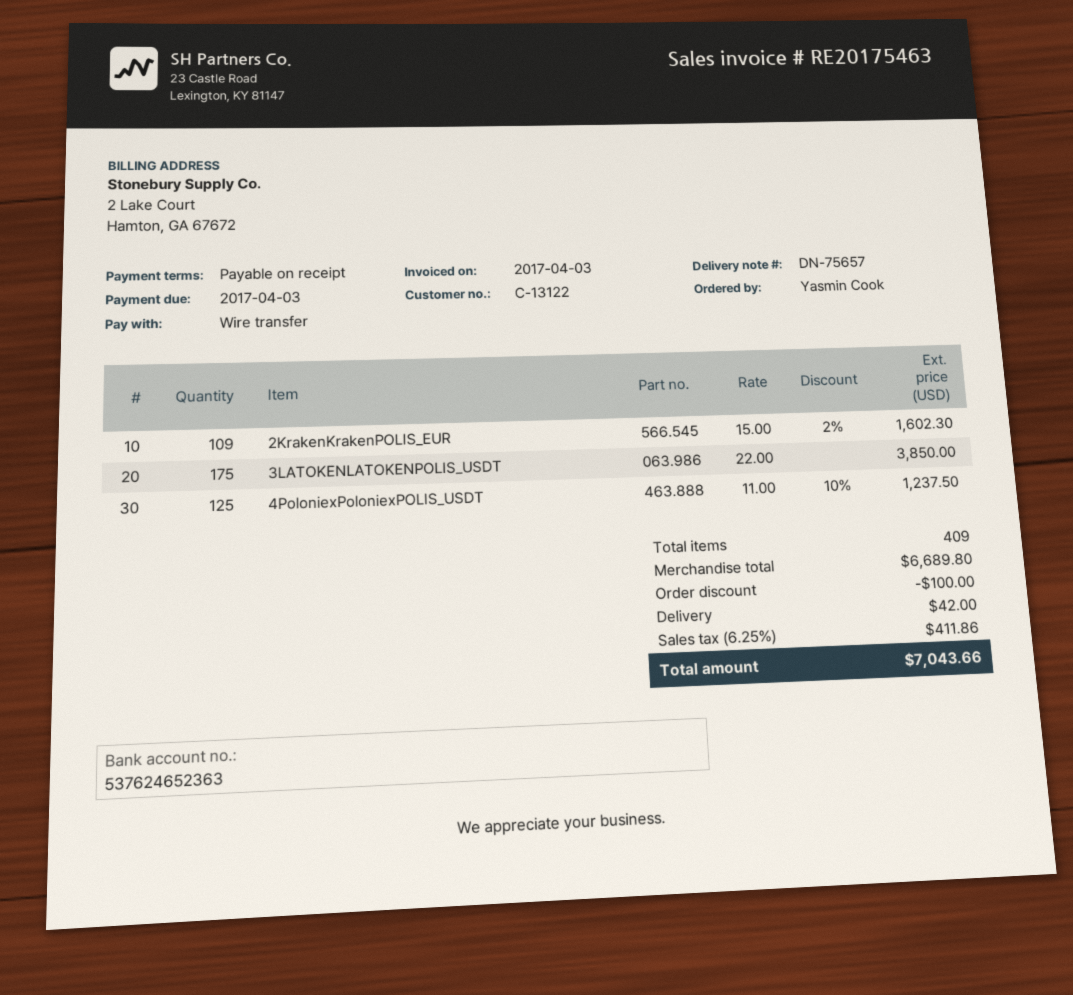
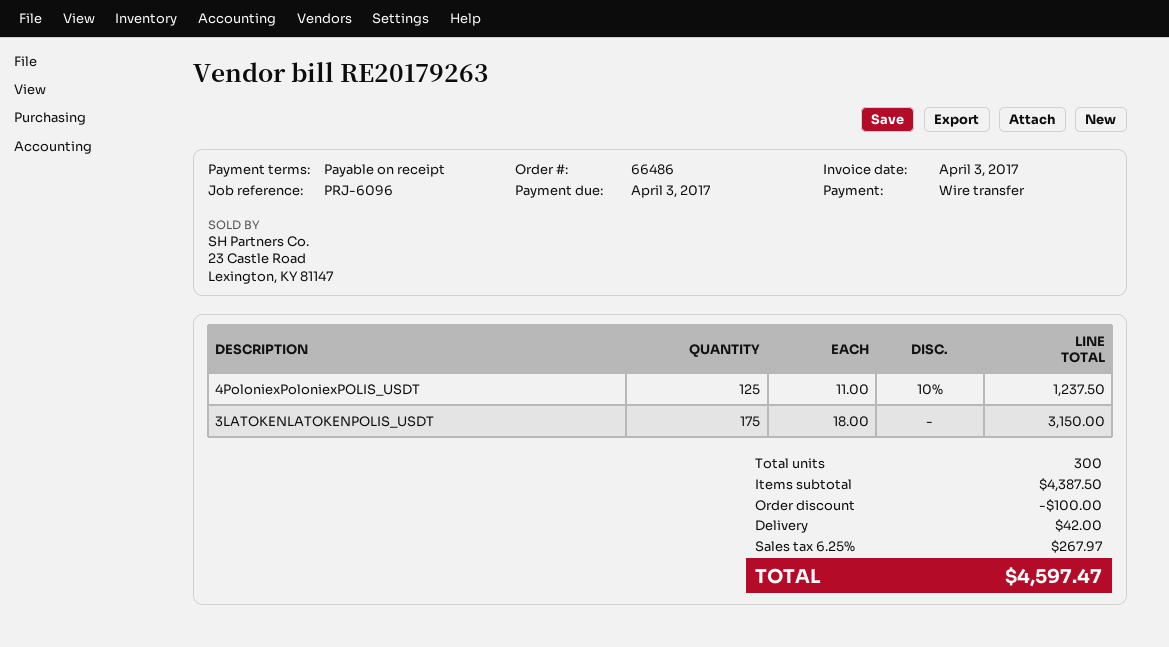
invoice number: RE20175463 -> RE20179263
2KrakenKrakenPOLIS_EUR: 109 x 15.00 - 2% = 1602.30 -> none
3LATOKENLATOKENPOLIS_USDT: 175 x 22.00 = 3850.00 -> 175 x 18.00 = 3150.00
total quantity: 409 -> 300
subtotal: 6689.80 -> 4387.50
tax: 6.25% = 411.86 -> 6.25% = 267.97
total: 7043.66 -> 4597.47

